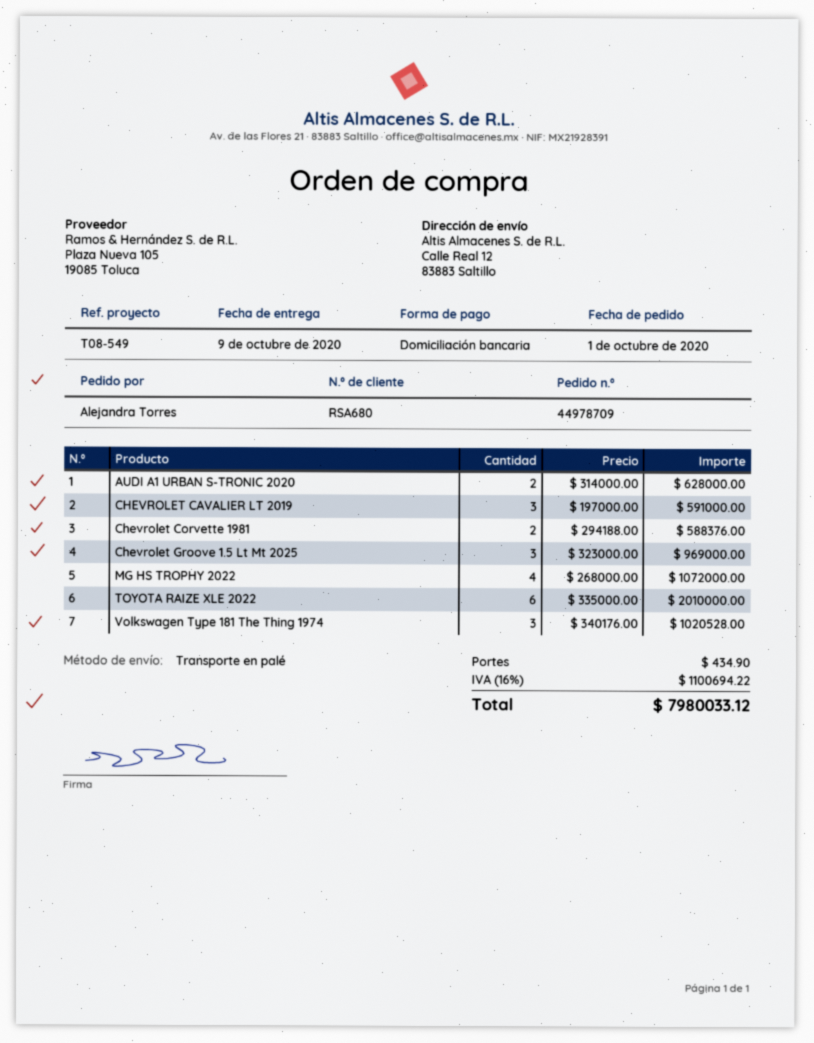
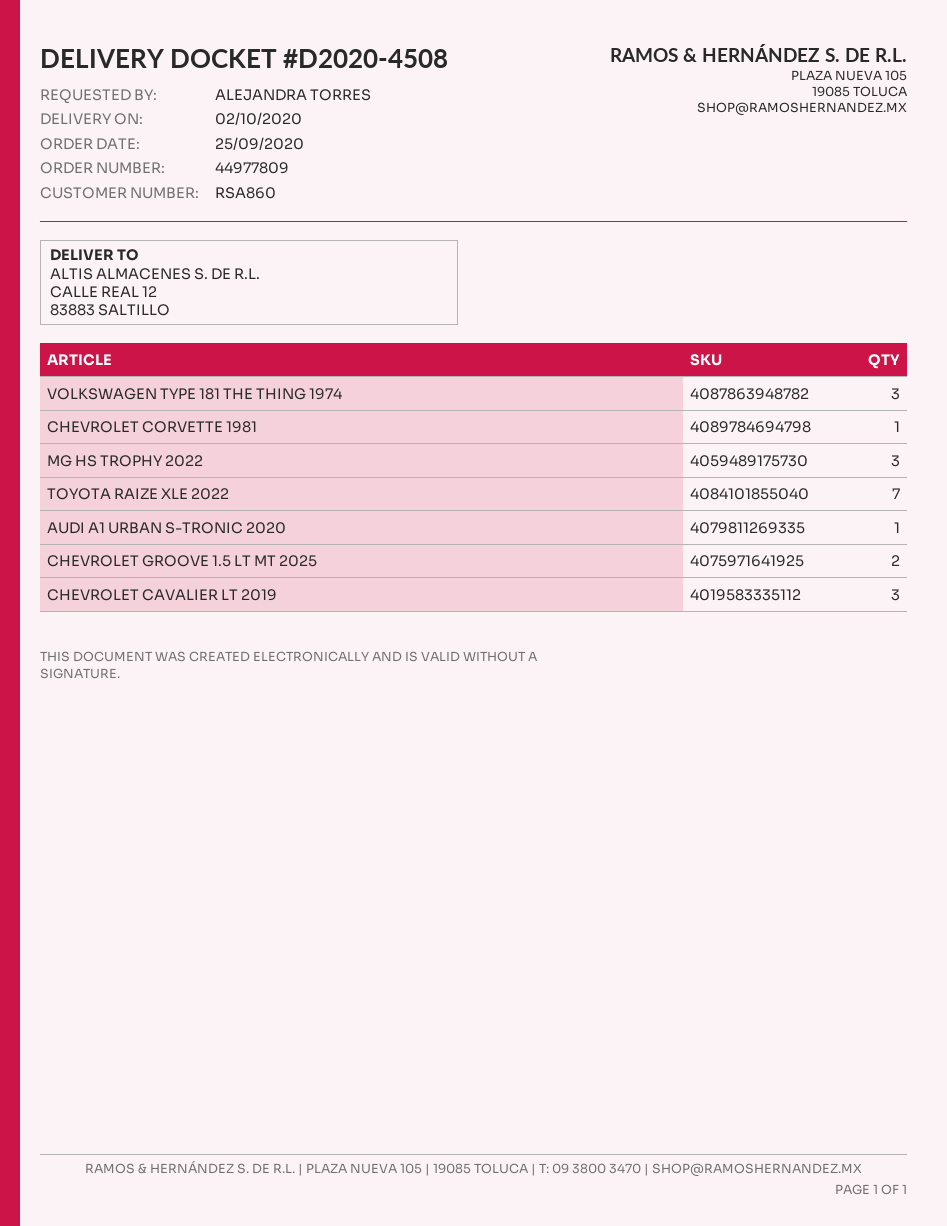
order number: 44978709 -> 44977809
order date: 2020-10-01 -> 2020-09-25
delivery date: 2020-10-09 -> 2020-10-02
customer number: RSA680 -> RSA860
AUDI A1 URBAN S-TRONIC 2020: 2 -> 1
Chevrolet Corvette 1981: 2 -> 1
Chevrolet Groove 1.5 Lt Mt 2025: 3 -> 2
MG HS TROPHY 2022: 4 -> 3
TOYOTA RAIZE XLE 2022: 6 -> 7

